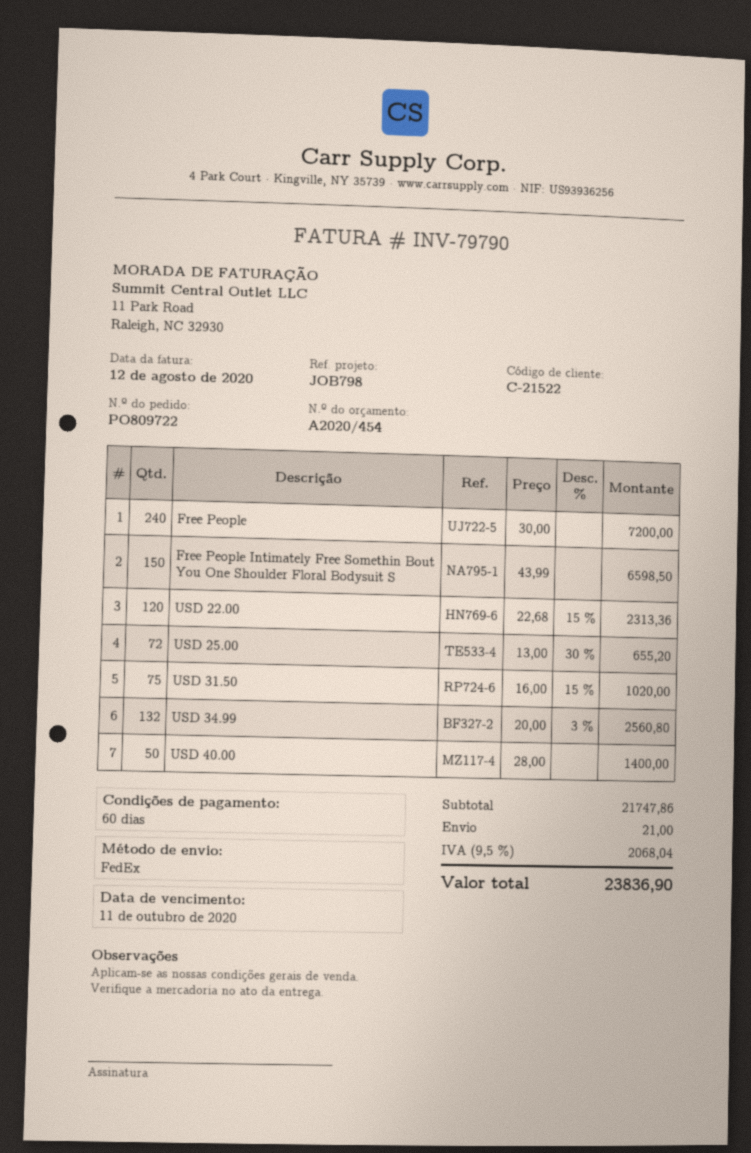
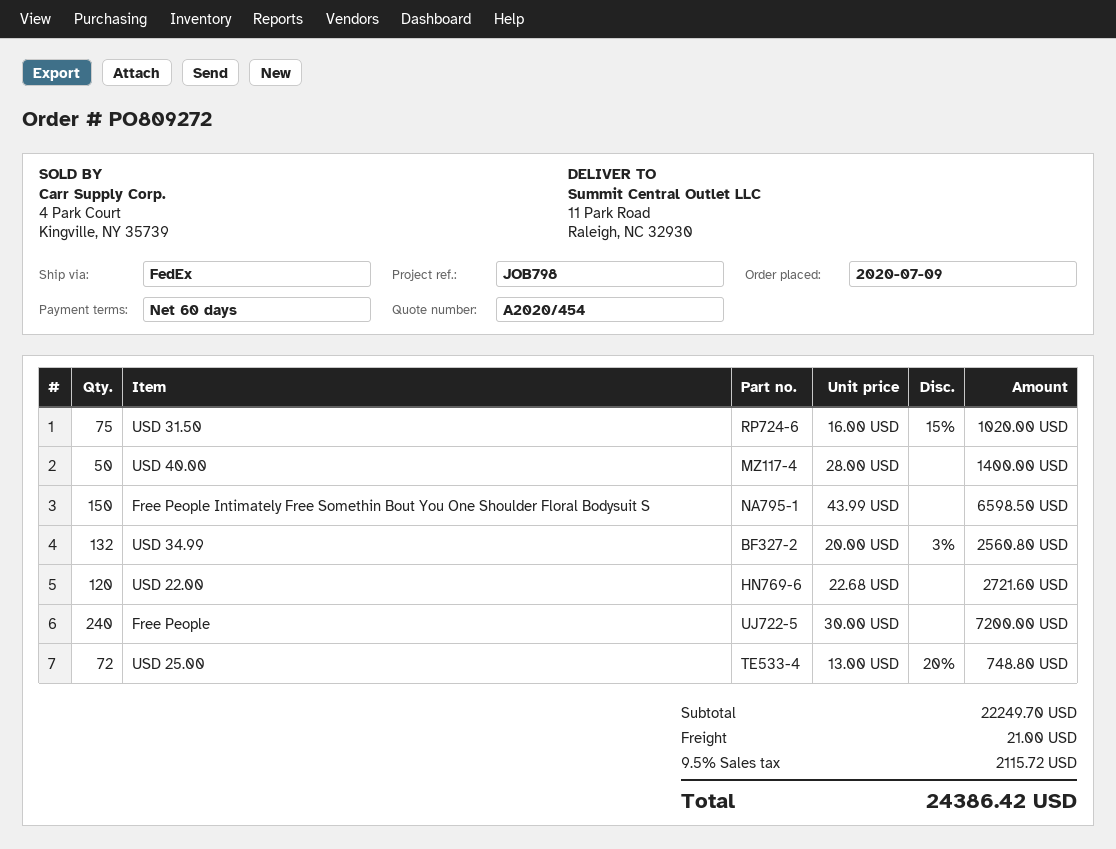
order number: PO809722 -> PO809272
USD 22.00: 120 x 22.68 - 15% = 2313.36 -> 120 x 22.68 = 2721.60
USD 25.00: 72 x 13.00 - 30% = 655.20 -> 72 x 13.00 - 20% = 748.80
subtotal: 21747.86 -> 22249.70
tax: 9.5% = 2068.04 -> 9.5% = 2115.72
total: 23836.90 -> 24386.42

